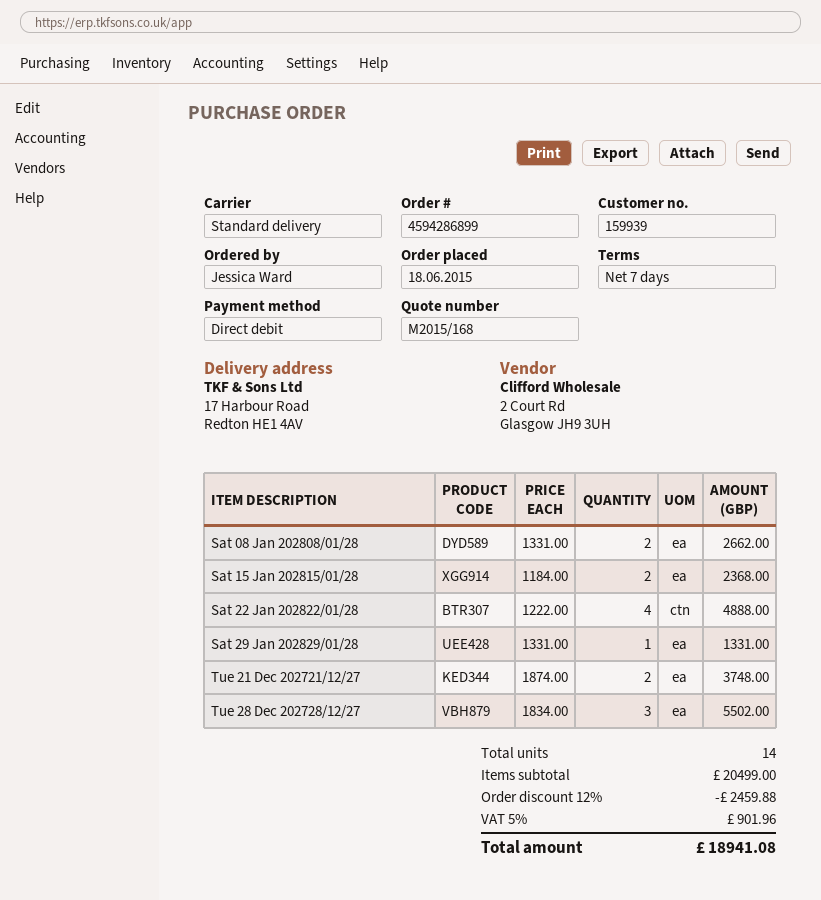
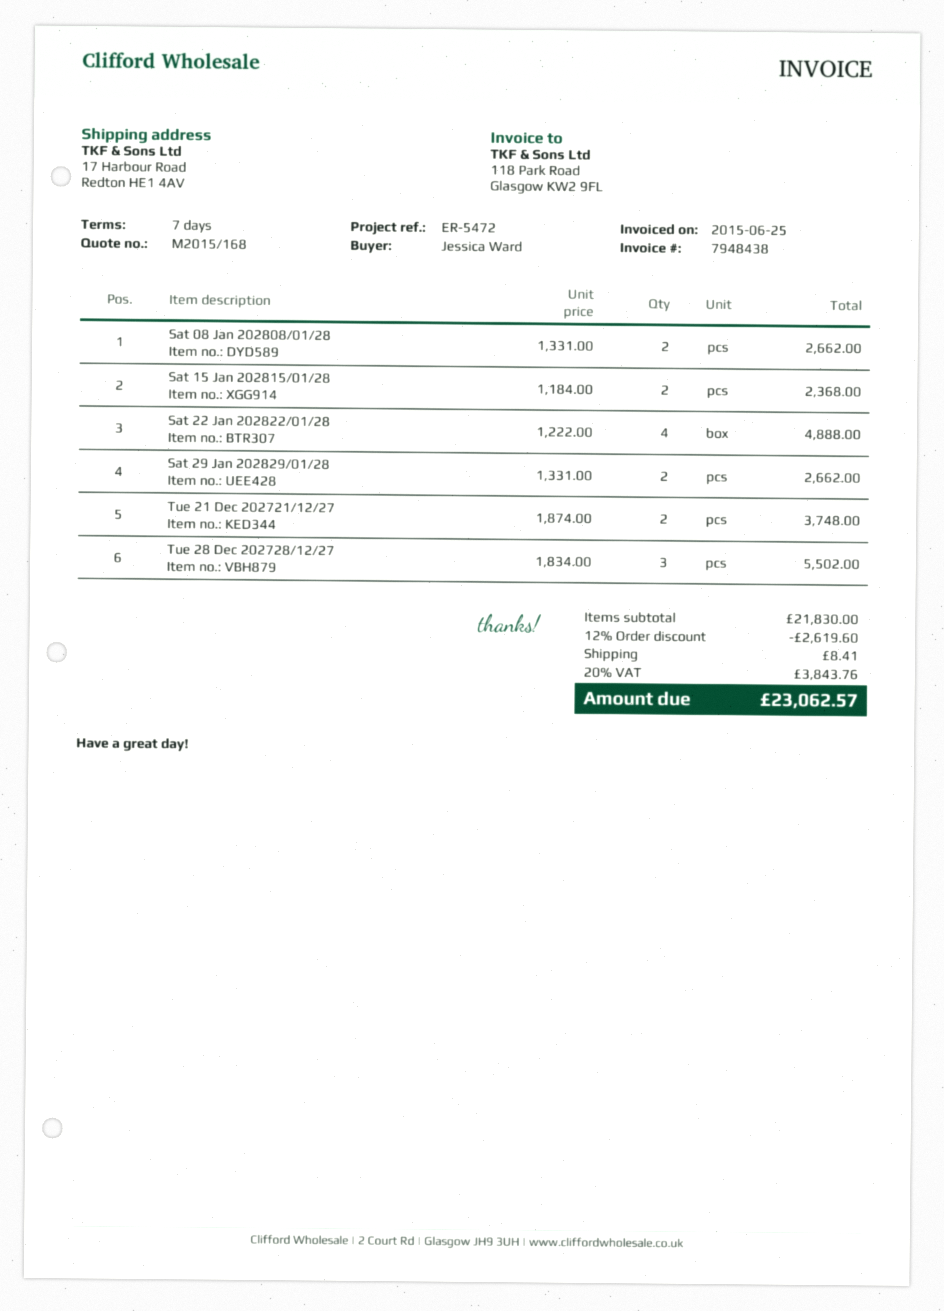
Sat 29 Jan 202829/01/28: 1 x 1331.00 = 1331.00 -> 2 x 1331.00 = 2662.00
subtotal: 20499.00 -> 21830.00
discount: 12% = 2459.88 -> 12% = 2619.60
shipping: none -> 8.41
tax: 5% = 901.96 -> 20% = 3843.76
total: 18941.08 -> 23062.57

